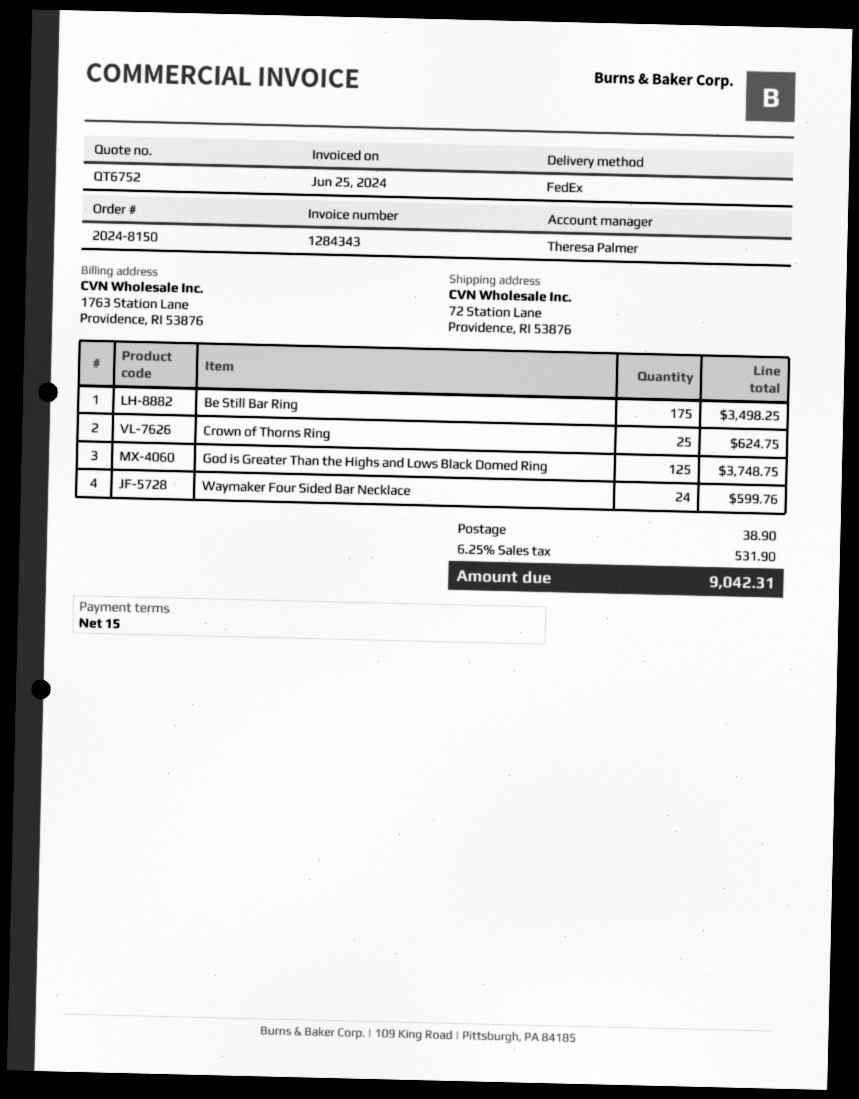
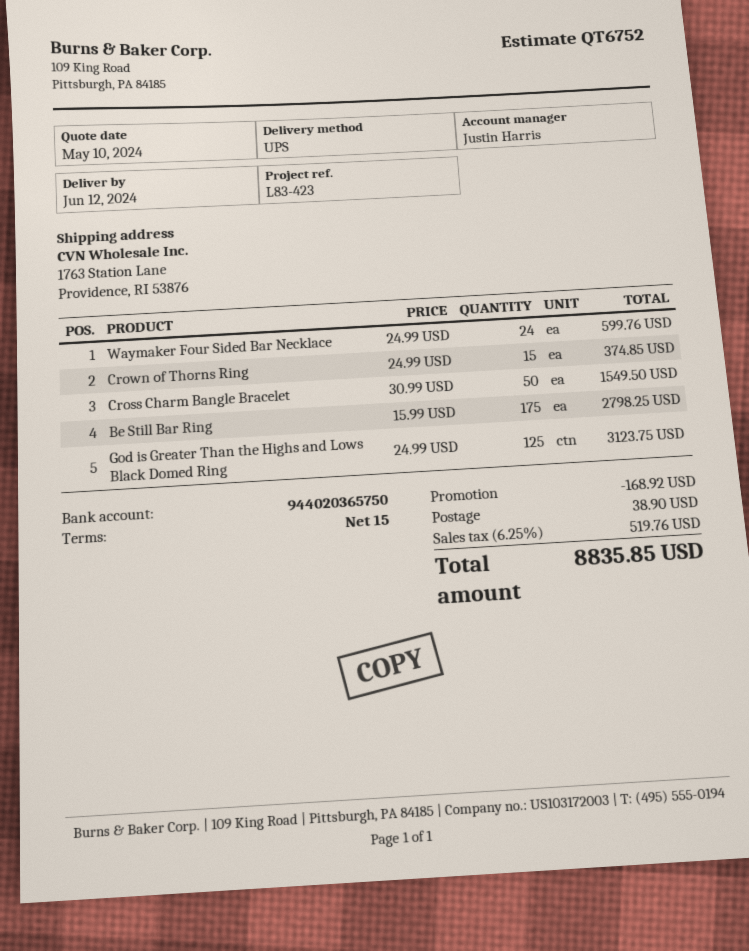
sales rep: Theresa Palmer -> Justin Harris
shipping method: FedEx -> UPS
ship to: 72 Station Lane, Providence, RI 53876 -> 1763 Station Lane, Providence, RI 53876
Be Still Bar Ring: 175 for 3498.25 -> 175 for 2798.25
Crown of Thorns Ring: 25 for 624.75 -> 15 for 374.85
God is Greater Than the Highs and Lows Black Domed Ring: 125 for 3748.75 -> 125 for 3123.75
Cross Charm Bangle Bracelet: none -> 50 for 1549.50
discount: none -> 168.92
tax: 6.25% = 531.90 -> 6.25% = 519.76
total: 9042.31 -> 8835.85

